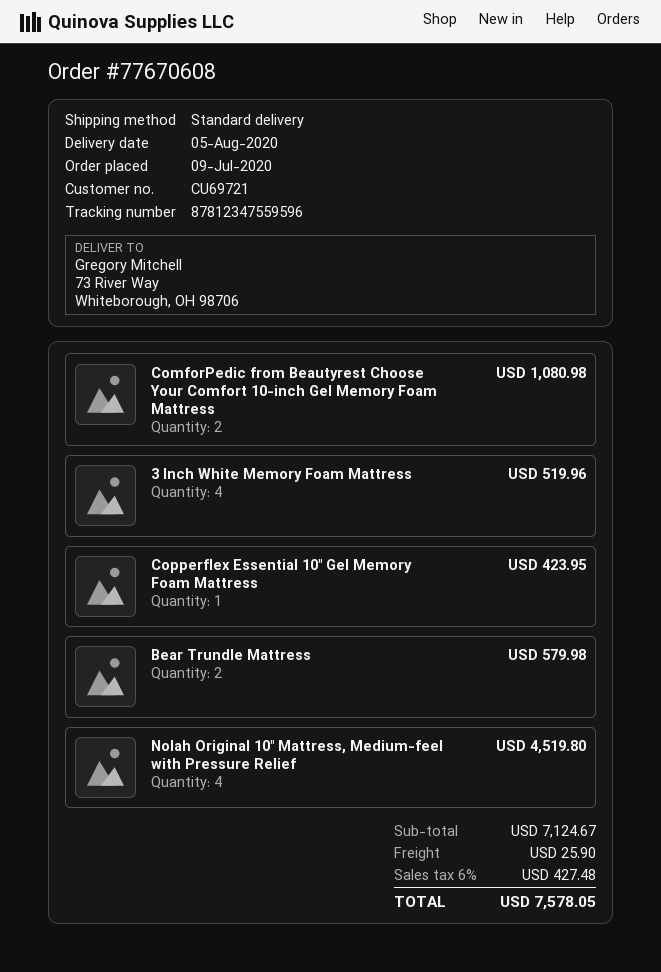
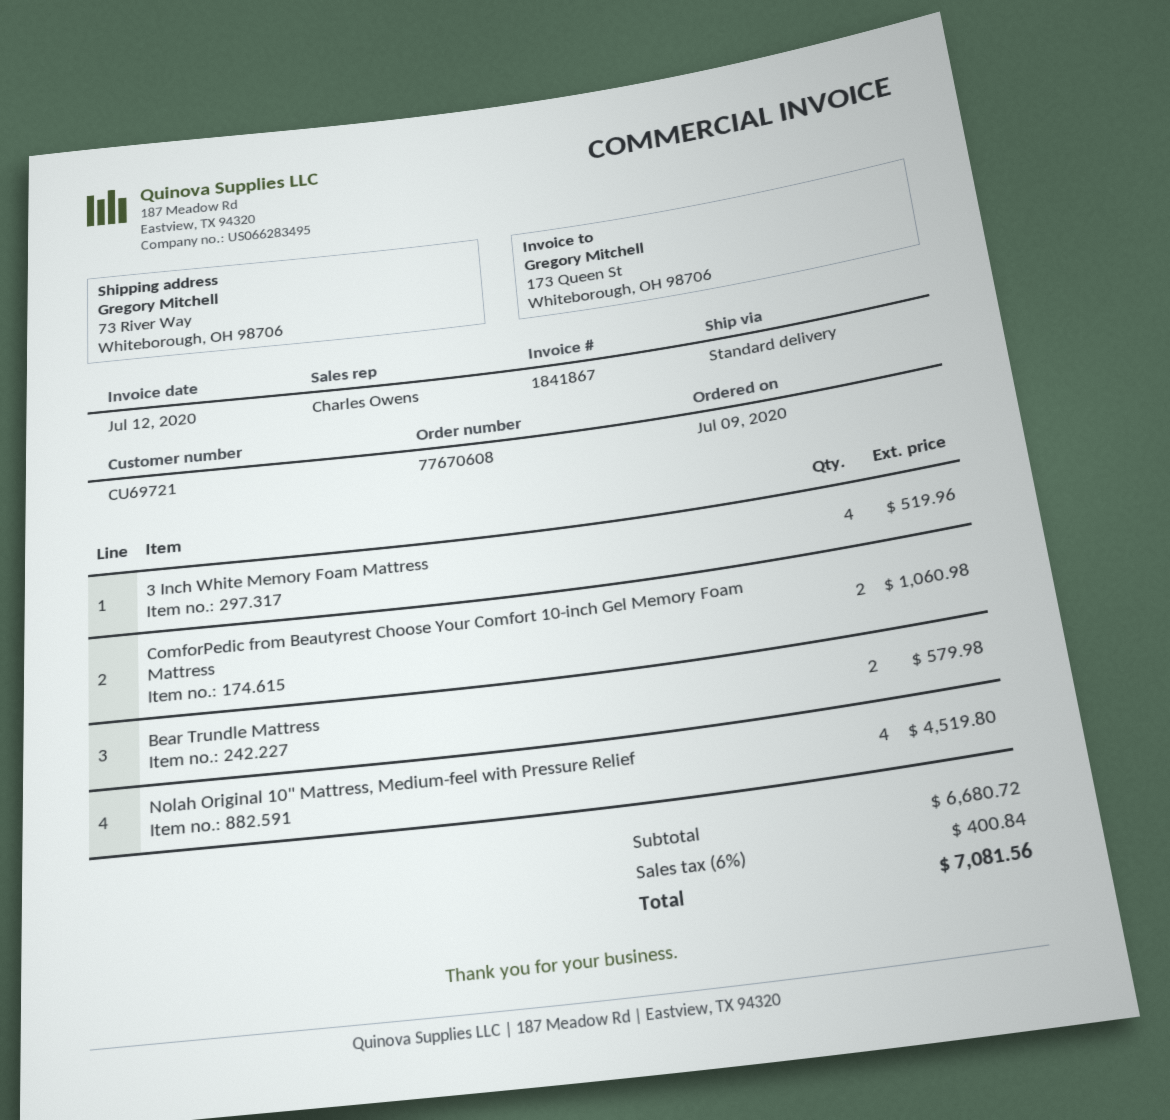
ComforPedic from Beautyrest Choose Your Comfort 10-inch Gel Memory Foam Mattress: 2 for 1080.98 -> 2 for 1060.98
Copperflex Essential 10" Gel Memory Foam Mattress: 1 for 423.95 -> none
subtotal: 7124.67 -> 6680.72
shipping: 25.90 -> none
tax: 6% = 427.48 -> 6% = 400.84
total: 7578.05 -> 7081.56

